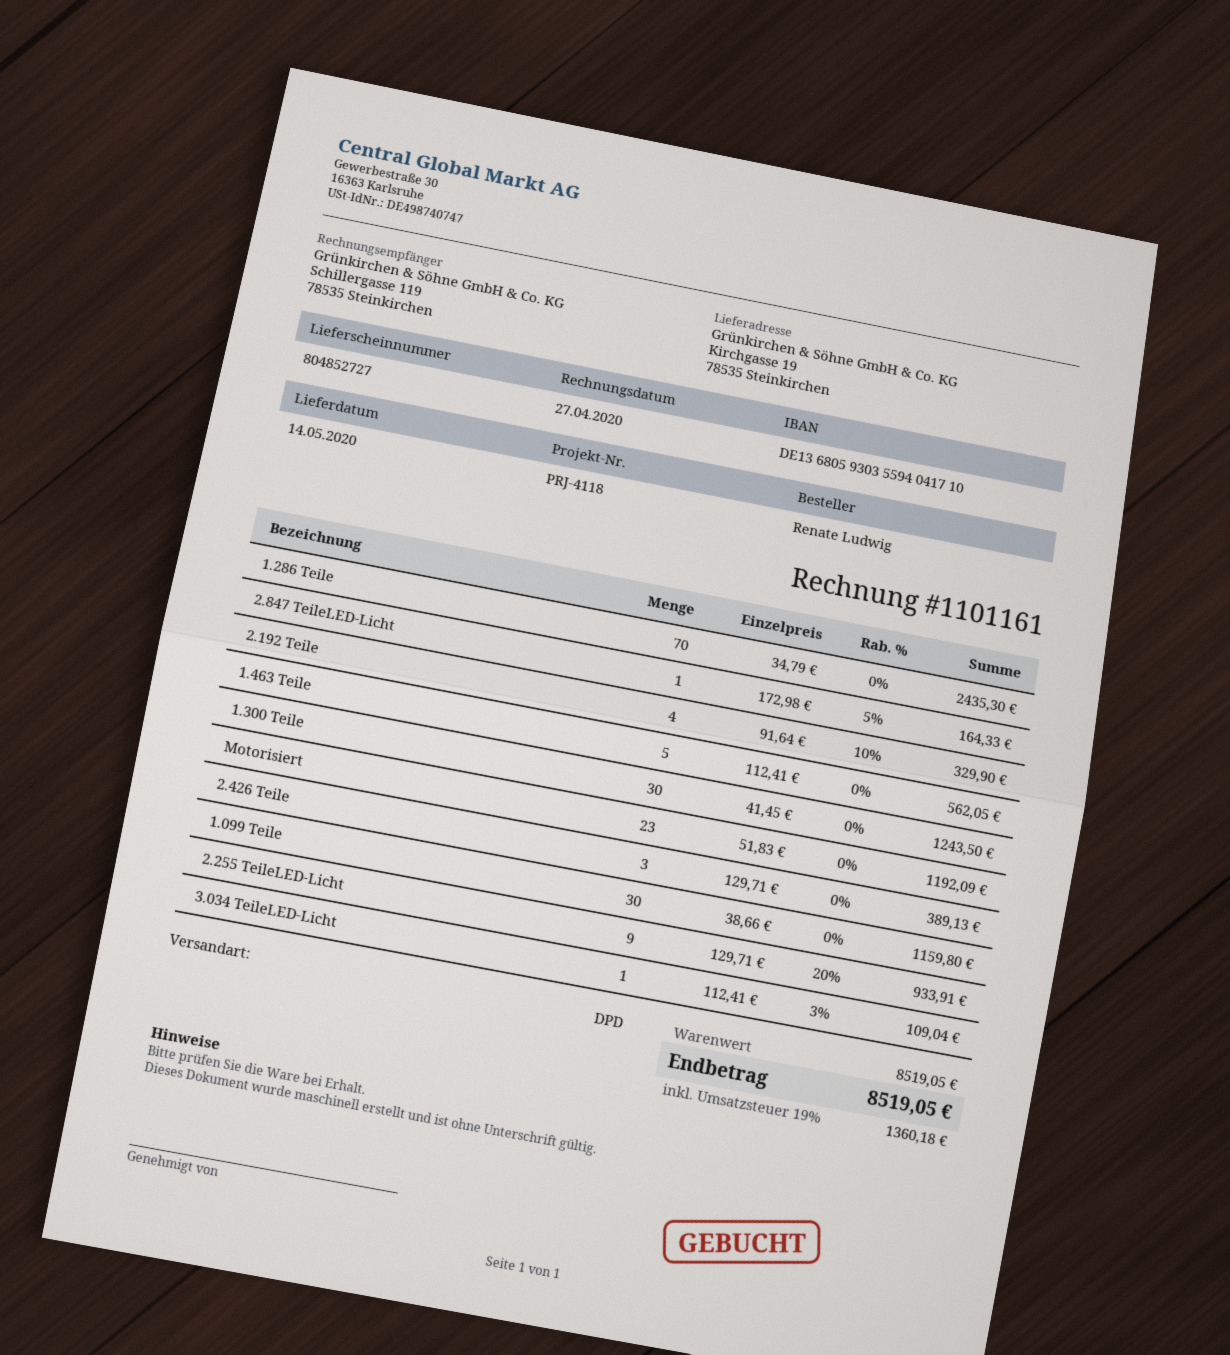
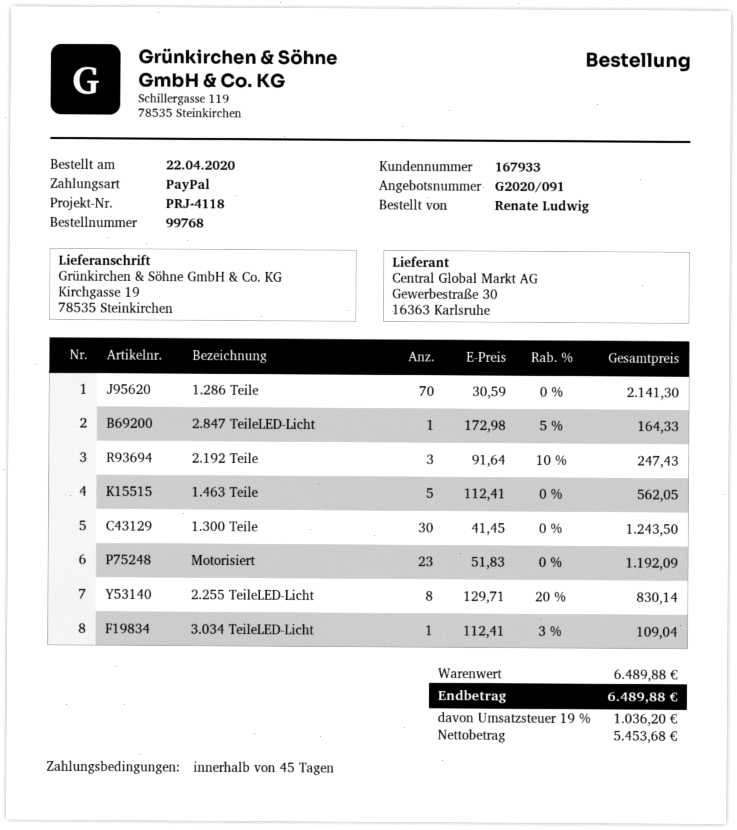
1.286 Teile: 70 x 34.79 = 2435.30 -> 70 x 30.59 = 2141.30
2.192 Teile: 4 x 91.64 - 10% = 329.90 -> 3 x 91.64 - 10% = 247.43
2.426 Teile: 3 x 129.71 = 389.13 -> none
1.099 Teile: 30 x 38.66 = 1159.80 -> none
2.255 TeileLED-Licht: 9 x 129.71 - 20% = 933.91 -> 8 x 129.71 - 20% = 830.14
subtotal: 8519.05 -> 6489.88
tax: 19% = 1360.18 -> 19% = 1036.20
total: 8519.05 -> 6489.88

